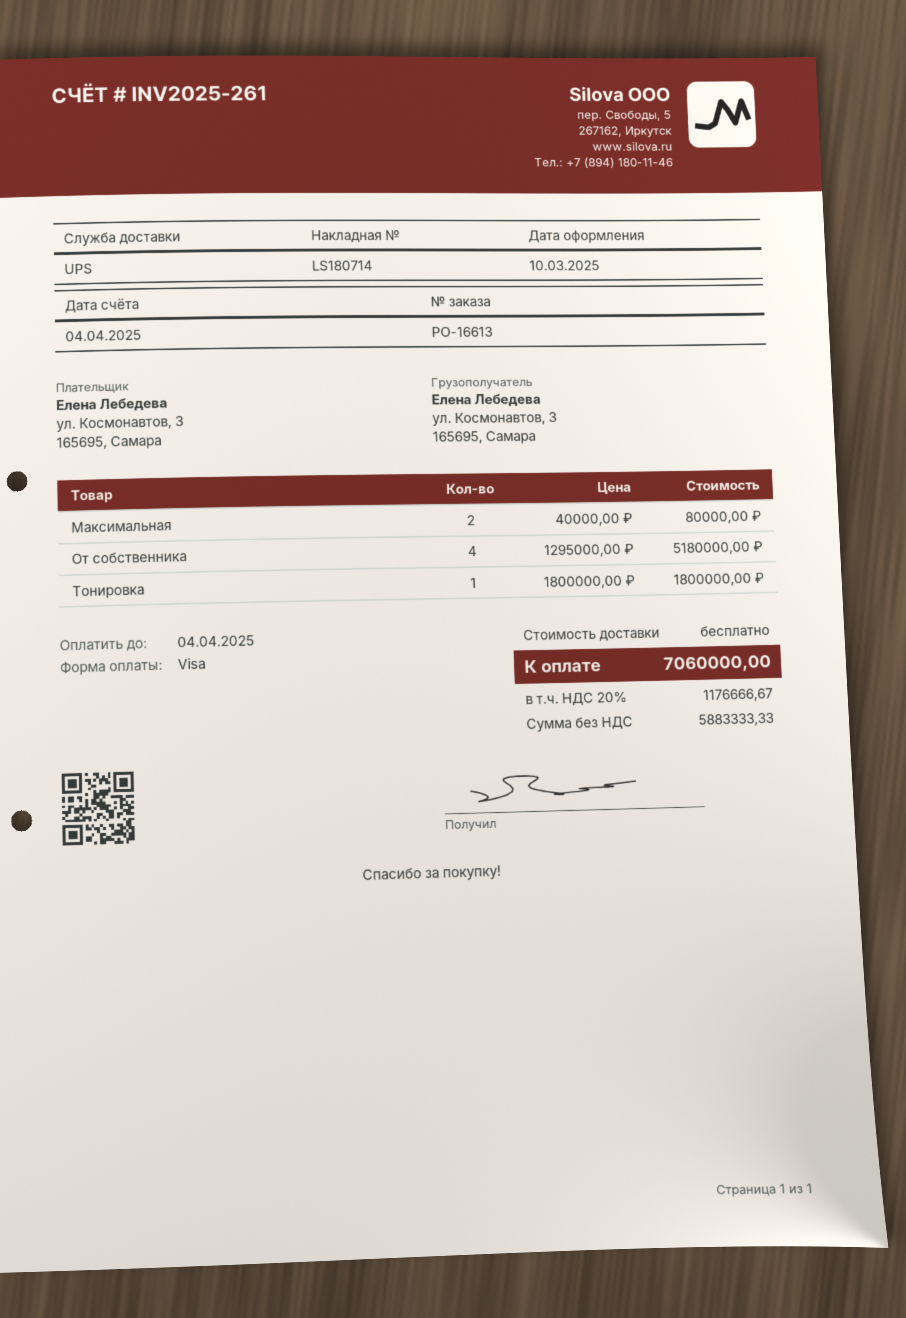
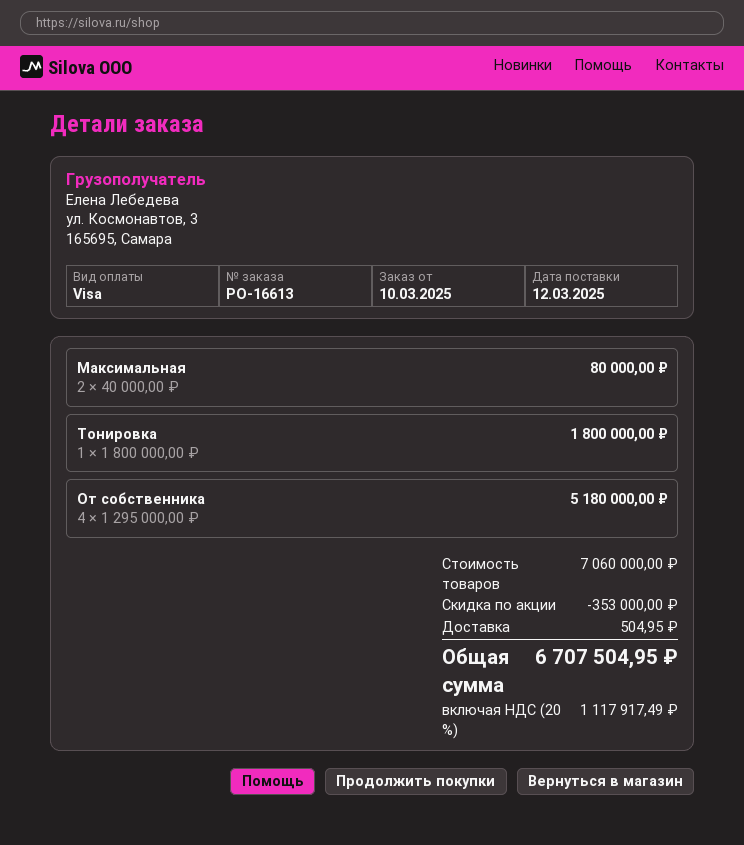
discount: none -> 353000.00
shipping: 0.00 -> 504.95
tax: 20% = 1176666.67 -> 20% = 1117917.49
total: 7060000.00 -> 6707504.95

